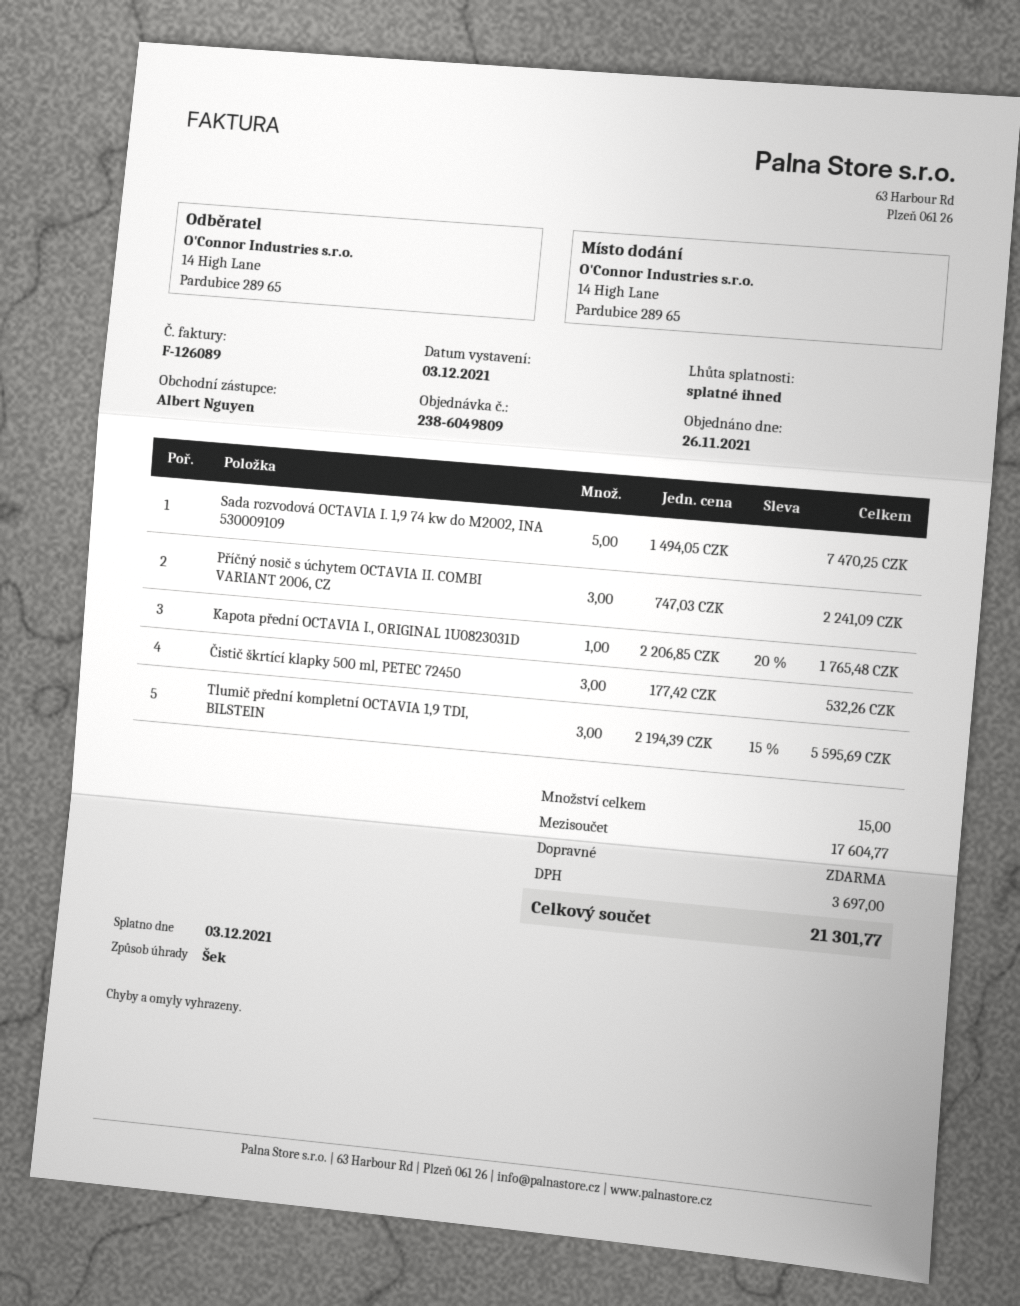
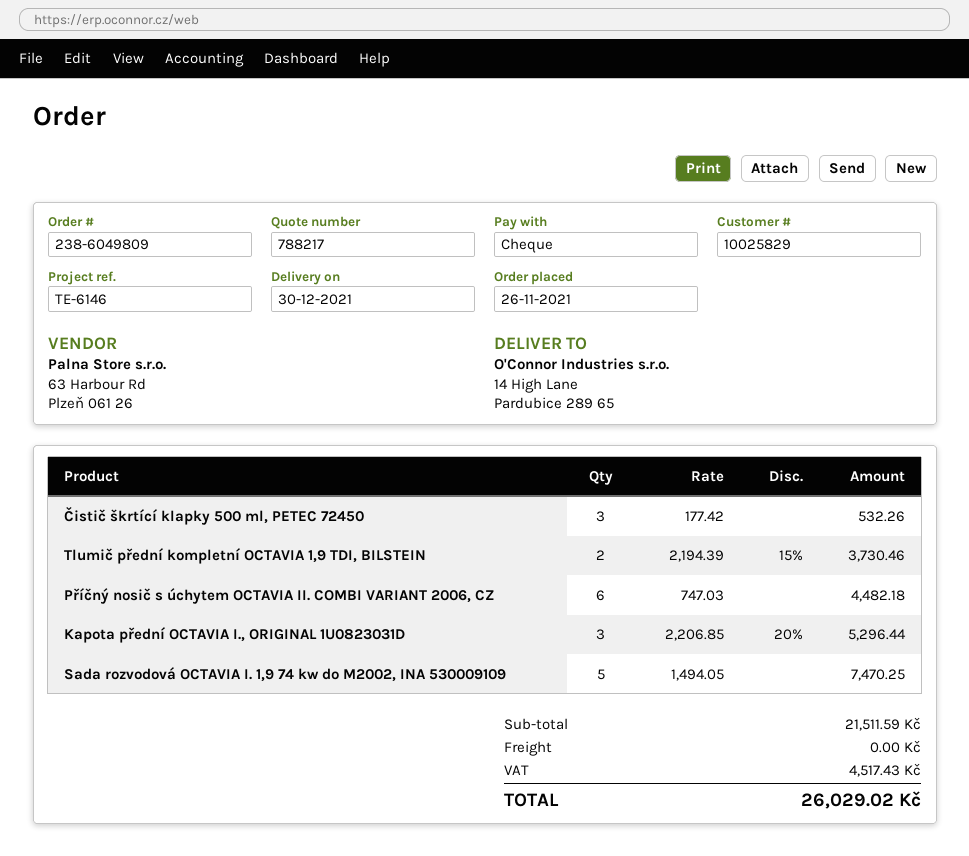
Příčný nosič s úchytem OCTAVIA II. COMBI VARIANT 2006, CZ: 3 x 747.03 = 2241.09 -> 6 x 747.03 = 4482.18
Kapota přední OCTAVIA I., ORIGINAL 1U0823031D: 1 x 2206.85 - 20% = 1765.48 -> 3 x 2206.85 - 20% = 5296.44
Tlumič přední kompletní OCTAVIA 1,9 TDI, BILSTEIN: 3 x 2194.39 - 15% = 5595.69 -> 2 x 2194.39 - 15% = 3730.46
subtotal: 17604.77 -> 21511.59
tax: 3697.00 -> 4517.43
total: 21301.77 -> 26029.02

